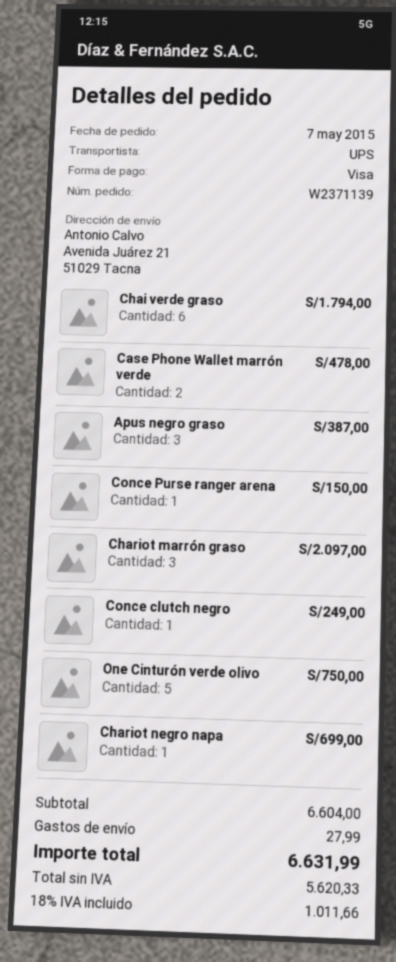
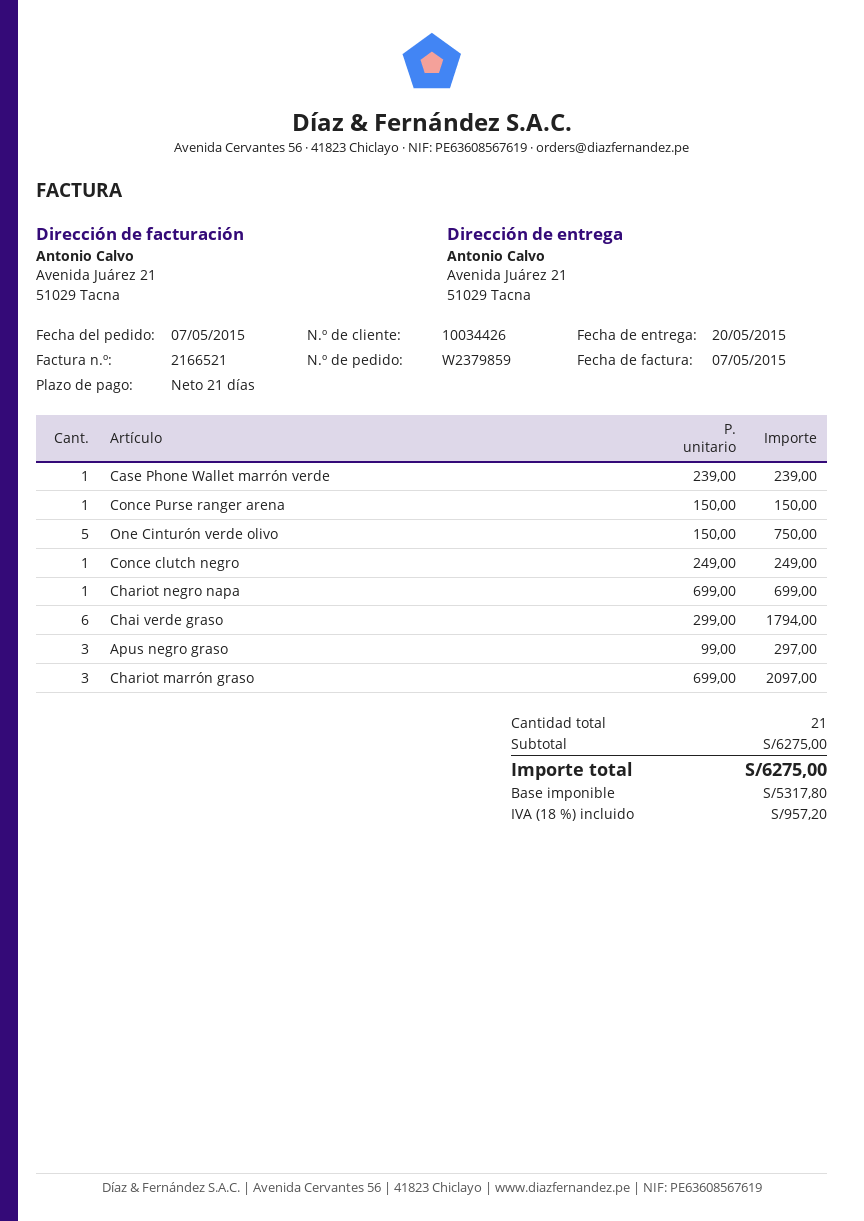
order number: W2371139 -> W2379859
Case Phone Wallet marrón verde: 2 for 478.00 -> 1 for 239.00
Apus negro graso: 3 for 387.00 -> 3 for 297.00
subtotal: 6604.00 -> 6275.00
shipping: 27.99 -> none
net: 5620.33 -> 5317.80
tax: 18% = 1011.66 -> 18% = 957.20
total: 6631.99 -> 6275.00

